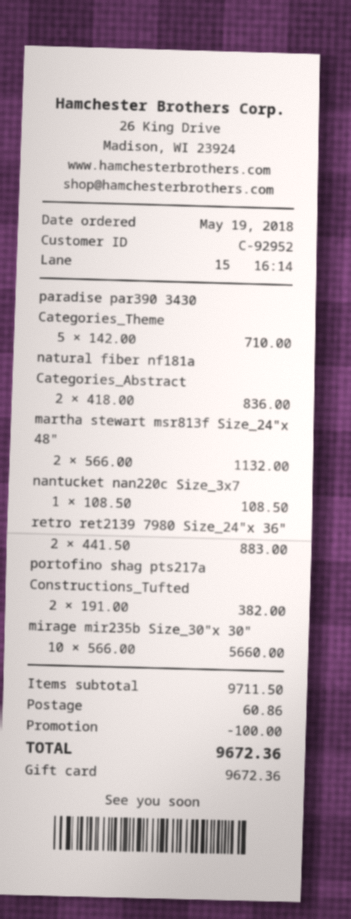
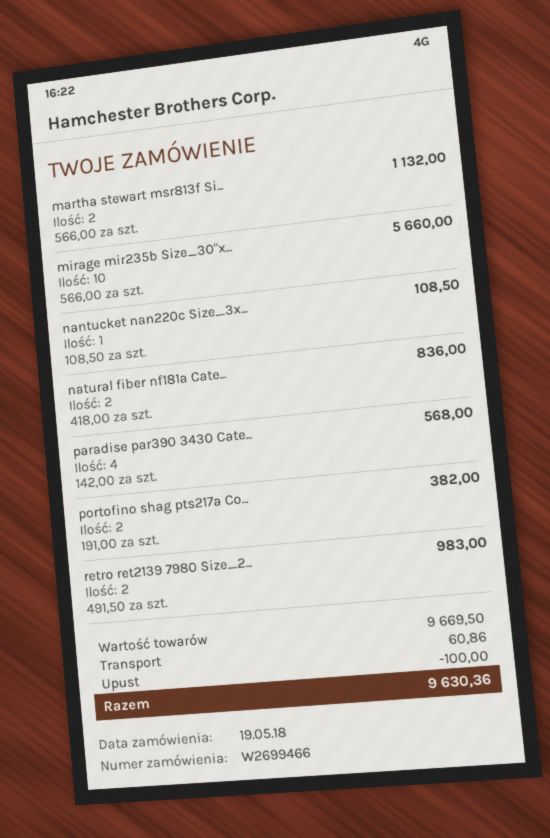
paradise par390 3430 Categories_Theme: 5 x 142.00 = 710.00 -> 4 x 142.00 = 568.00
retro ret2139 7980 Size_24"x 36": 2 x 441.50 = 883.00 -> 2 x 491.50 = 983.00
subtotal: 9711.50 -> 9669.50
total: 9672.36 -> 9630.36

